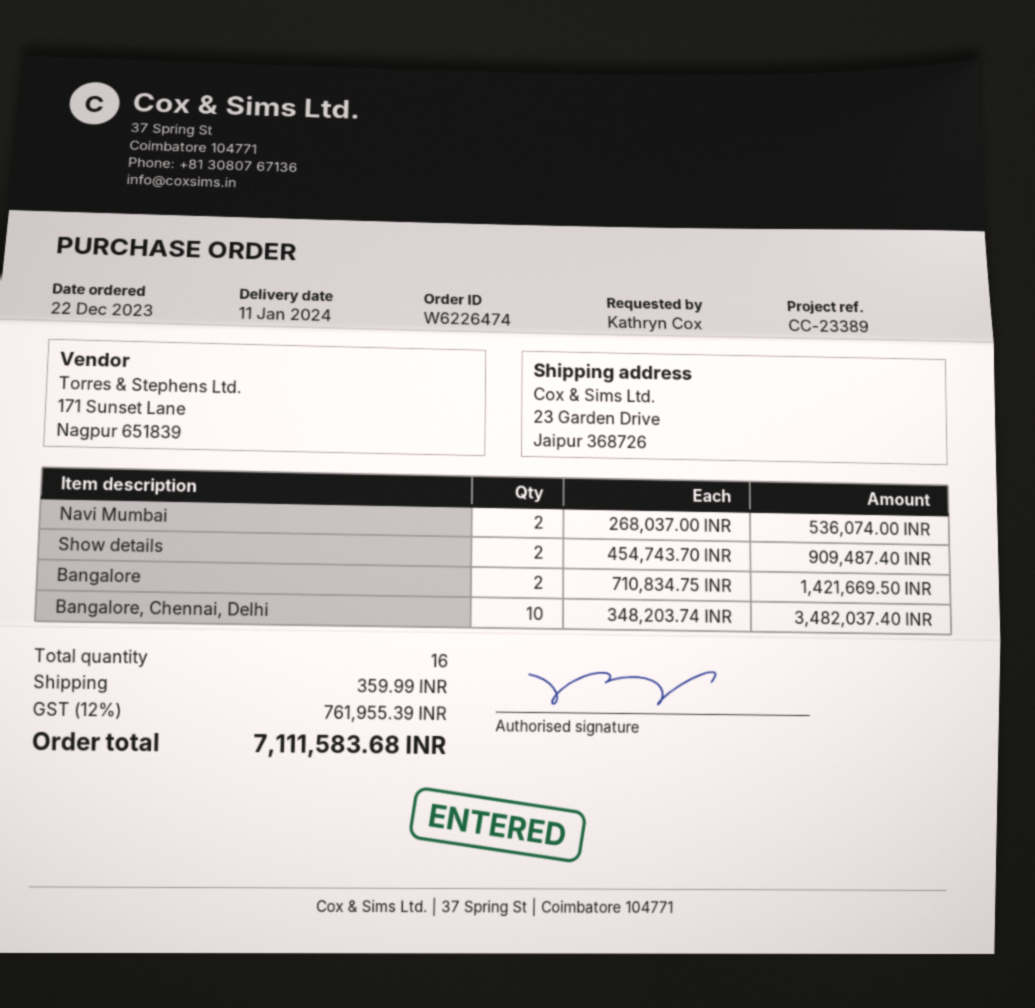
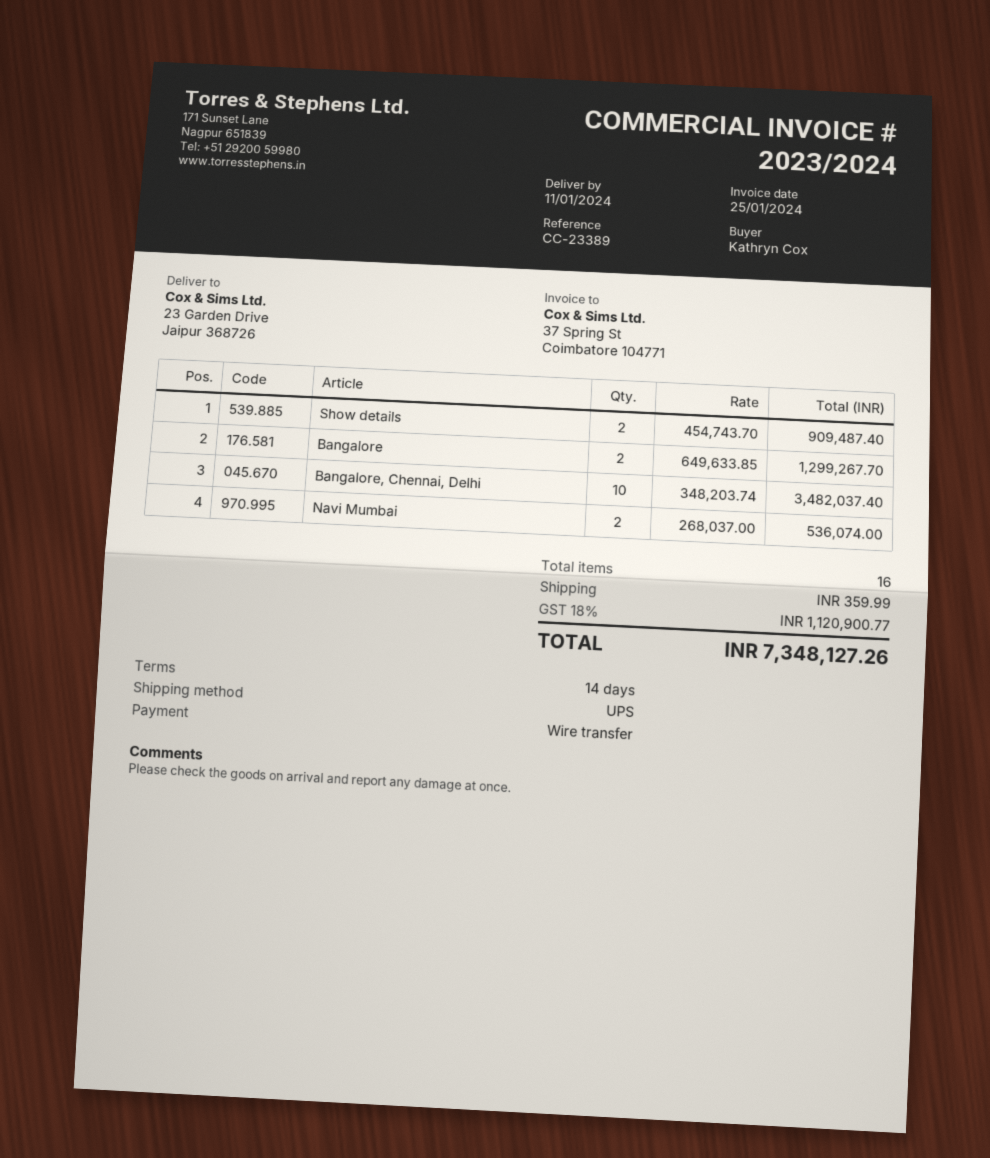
Bangalore: 2 x 710834.75 = 1421669.50 -> 2 x 649633.85 = 1299267.70
tax: 12% = 761955.39 -> 18% = 1120900.77
total: 7111583.68 -> 7348127.26

